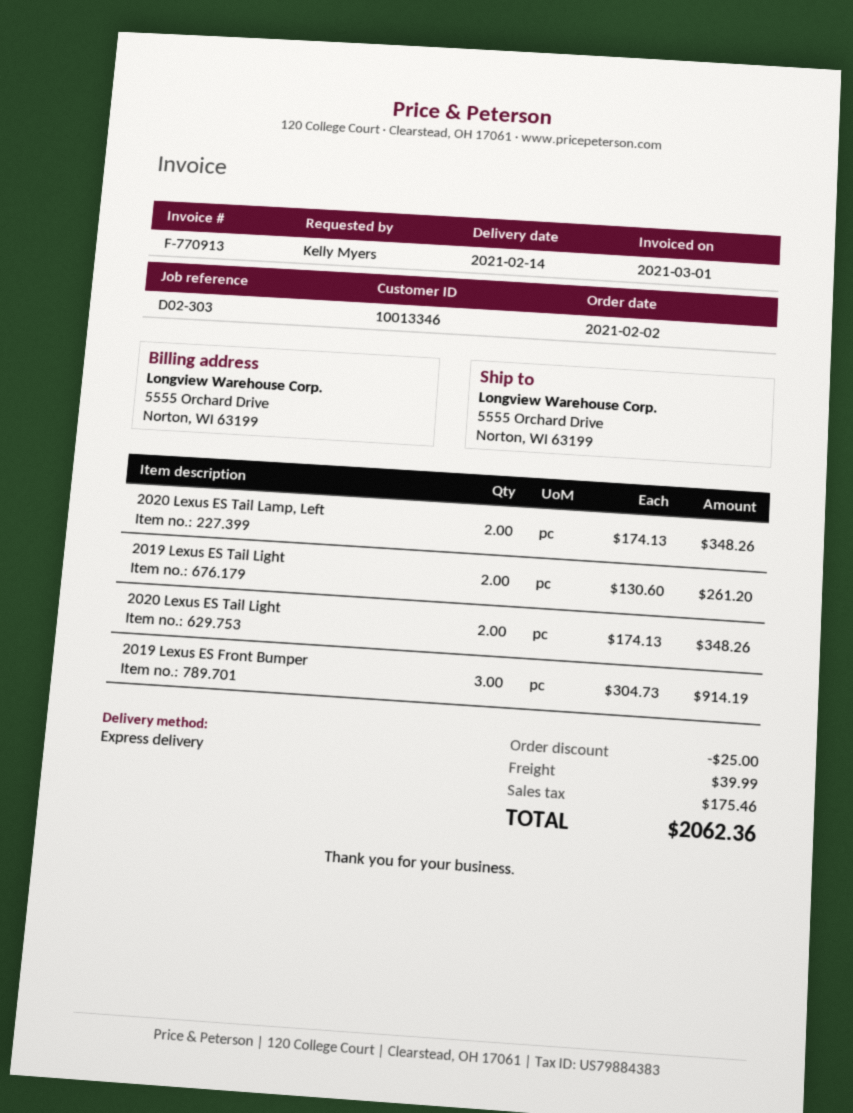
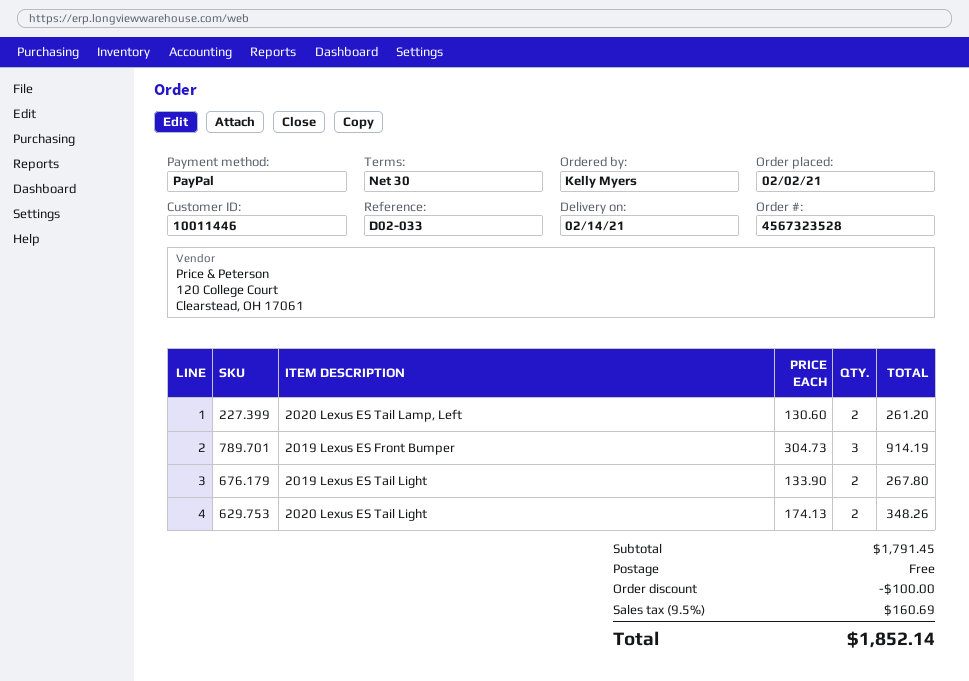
customer number: 10013346 -> 10011446
reference: D02-303 -> D02-033
2020 Lexus ES Tail Lamp, Left: 2 x 174.13 = 348.26 -> 2 x 130.60 = 261.20
2019 Lexus ES Tail Light: 2 x 130.60 = 261.20 -> 2 x 133.90 = 267.80
discount: 25.00 -> 100.00
shipping: 39.99 -> 0.00
tax: 175.46 -> 160.69
total: 2062.36 -> 1852.14

